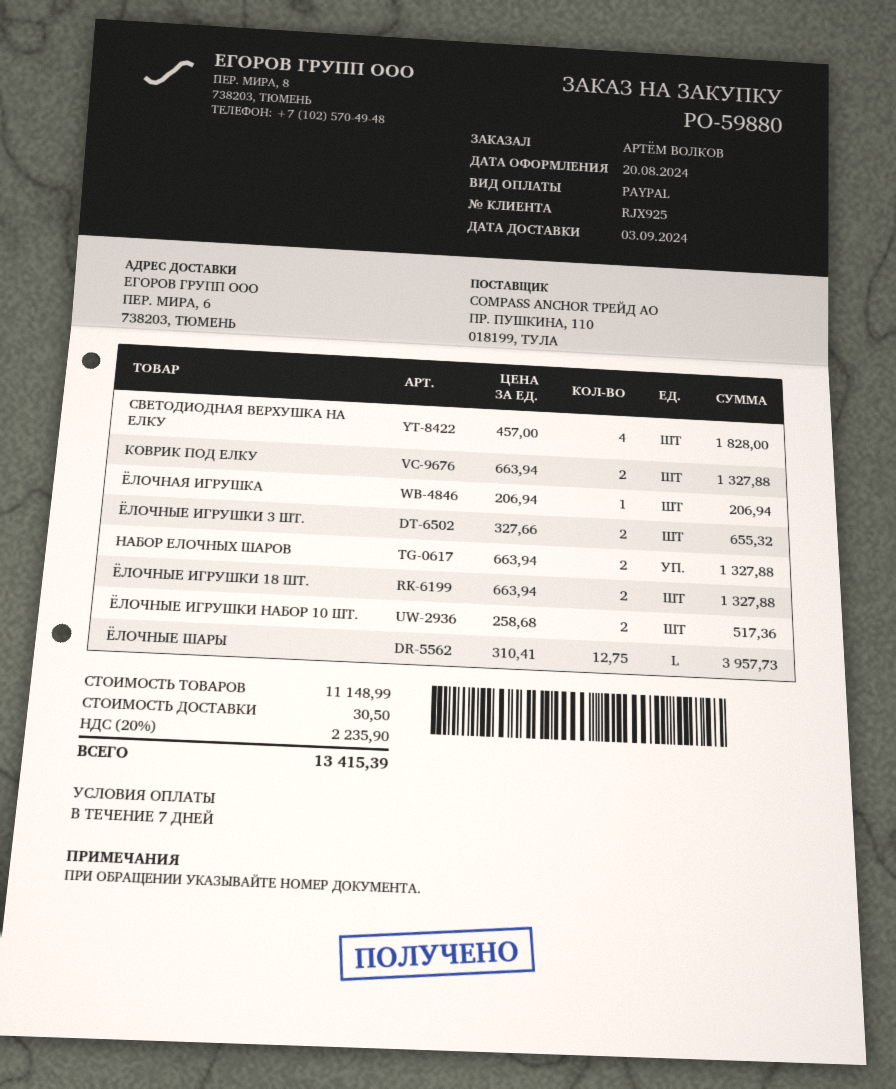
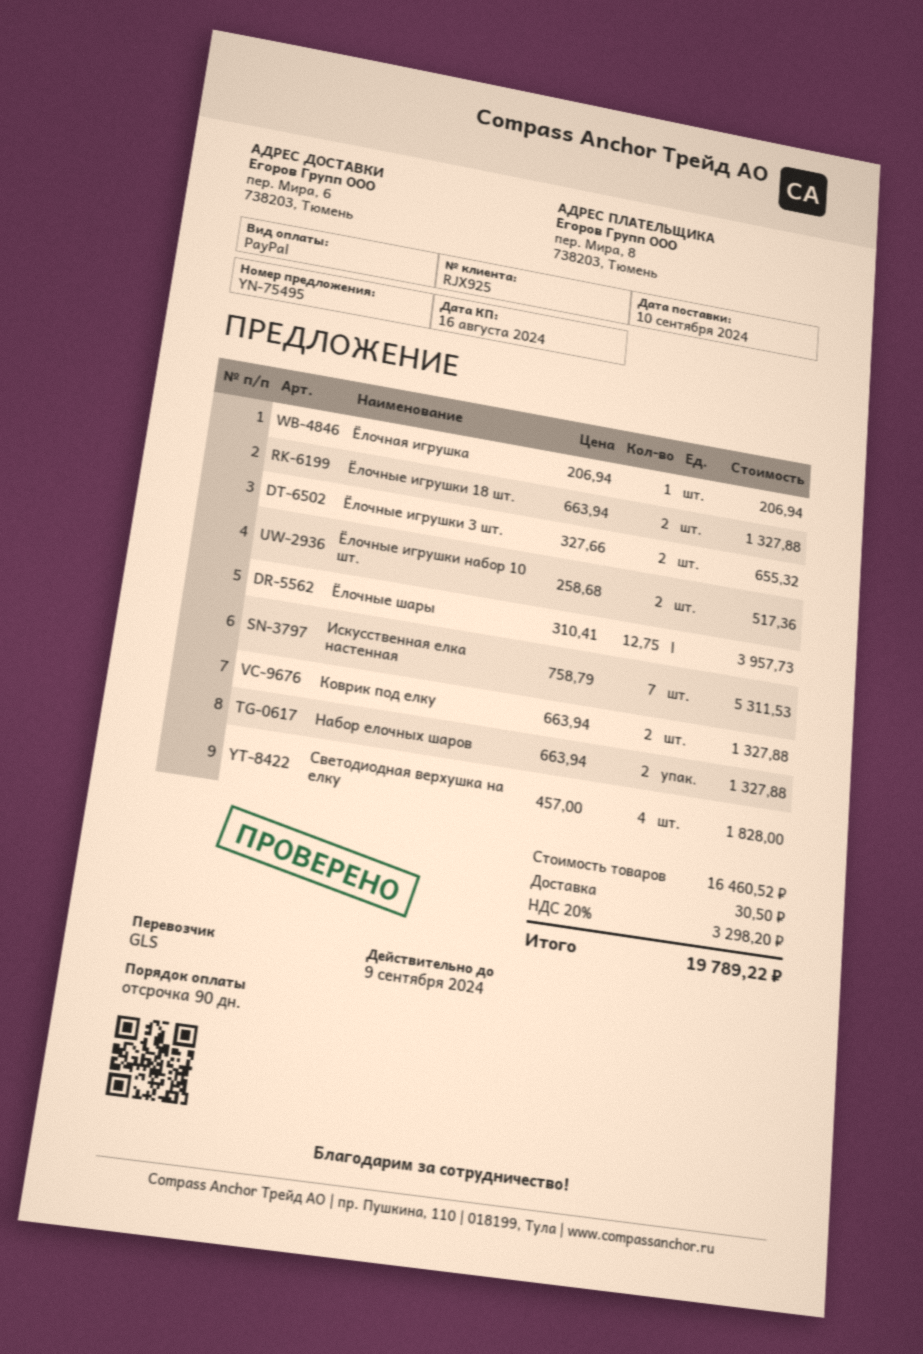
delivery date: 2024-09-03 -> 2024-09-10
payment terms: 7 days -> 90 days
Искусственная елка настенная: none -> 7 x 758.79 = 5311.53
subtotal: 11148.99 -> 16460.52
tax: 20% = 2235.90 -> 20% = 3298.20
total: 13415.39 -> 19789.22

